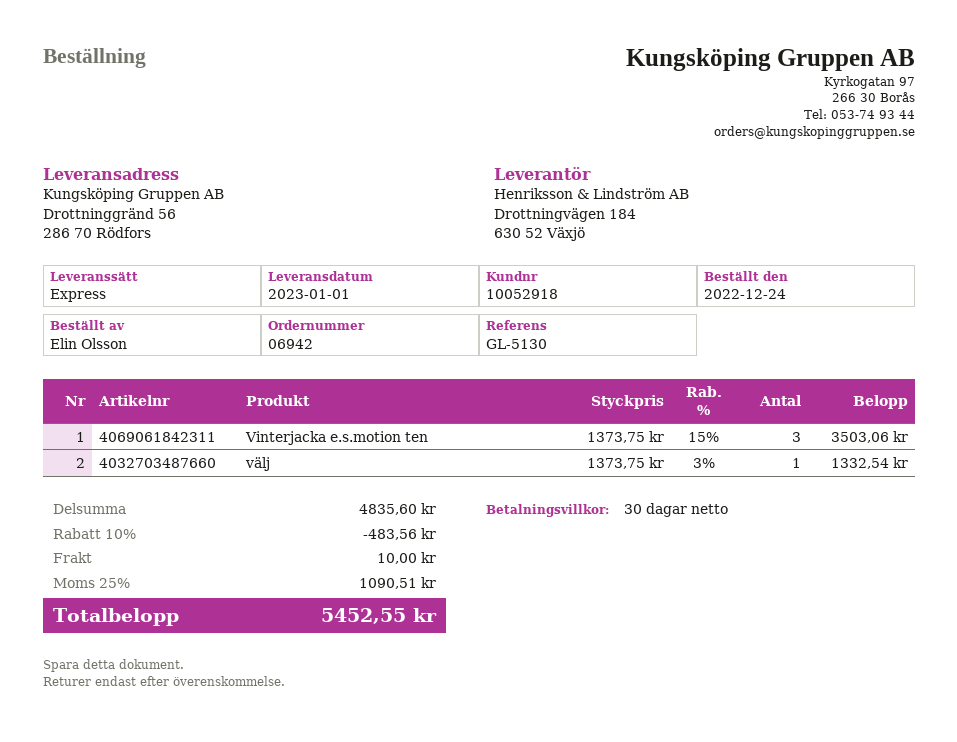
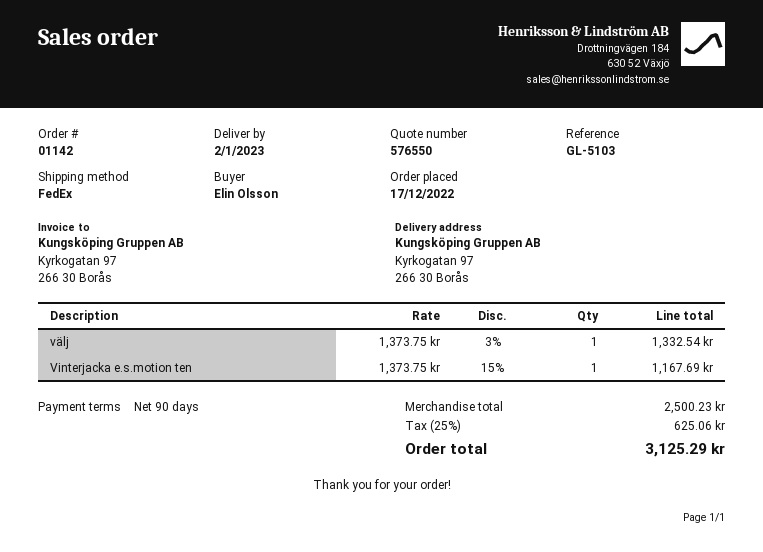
order number: 06942 -> 01142
order date: 2022-12-24 -> 2022-12-17
delivery date: 2023-01-01 -> 2023-01-02
payment terms: 30 days -> 90 days
reference: GL-5130 -> GL-5103
shipping method: express -> FedEx
ship to: Drottninggränd 56, 286 70 Rödfors -> Kyrkogatan 97, 266 30 Borås
Vinterjacka e.s.motion ten: 3 x 1373.75 - 15% = 3503.06 -> 1 x 1373.75 - 15% = 1167.69
subtotal: 4835.60 -> 2500.23
discount: 10% = 483.56 -> none
shipping: 10.00 -> none
tax: 25% = 1090.51 -> 25% = 625.06
total: 5452.55 -> 3125.29

